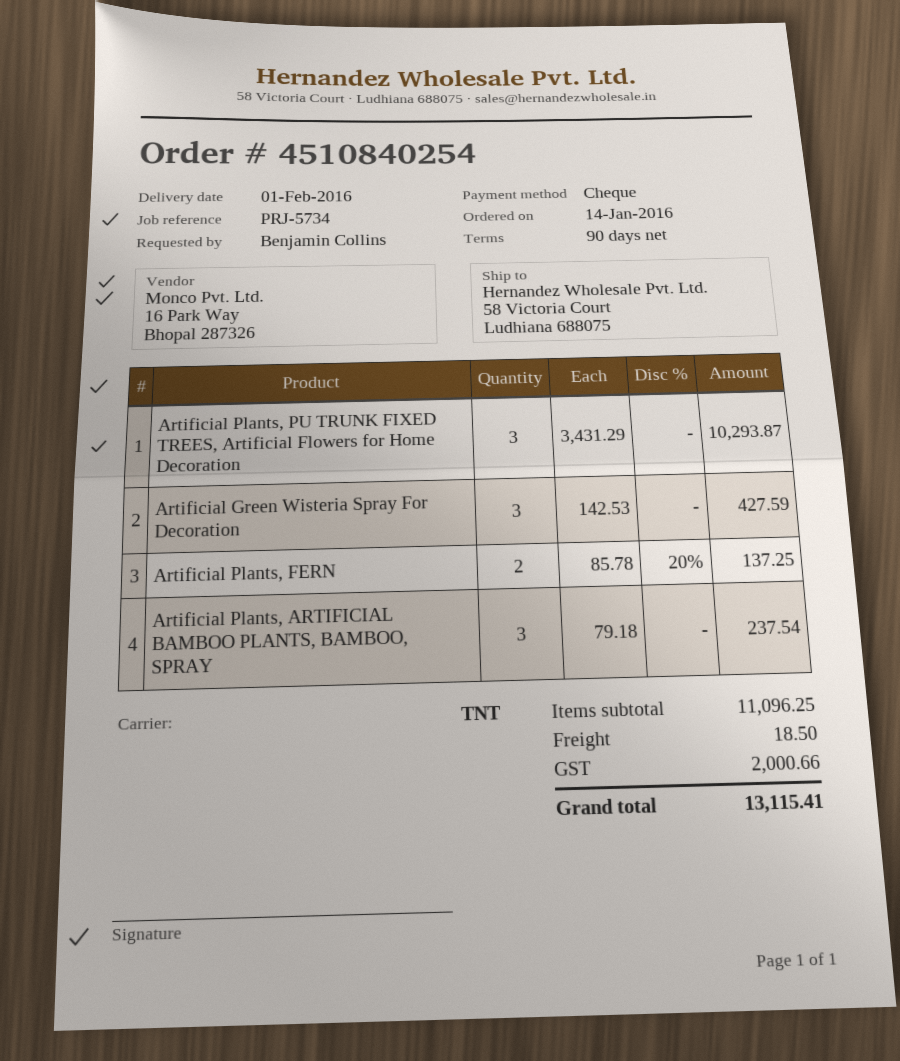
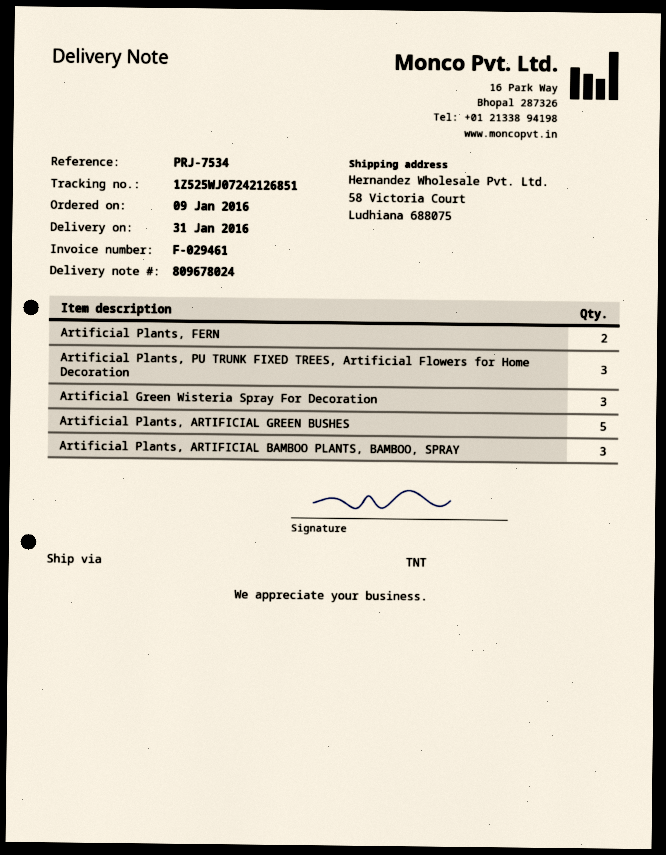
order date: 2016-01-14 -> 2016-01-09
delivery date: 2016-02-01 -> 2016-01-31
reference: PRJ-5734 -> PRJ-7534
Artificial Plants, ARTIFICIAL GREEN BUSHES: none -> 5

